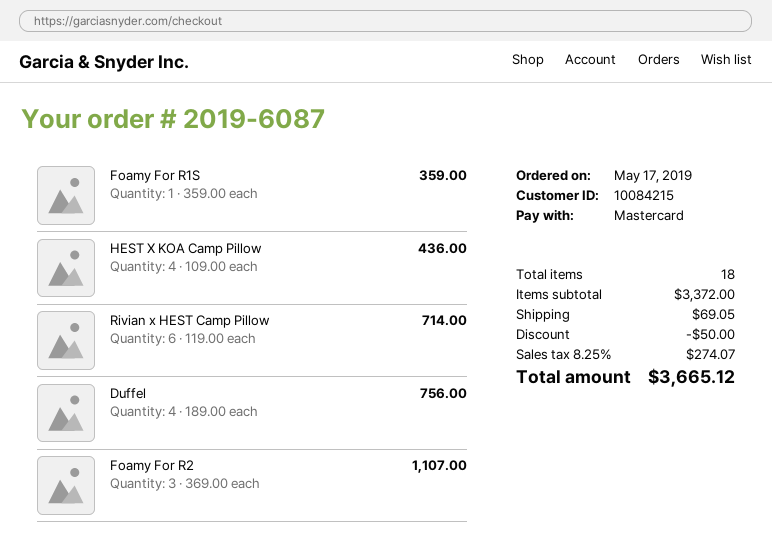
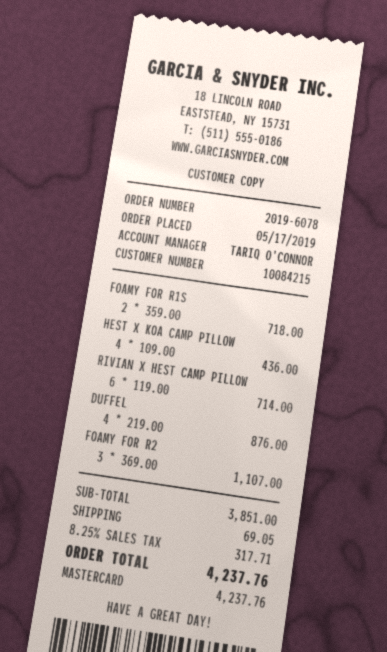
order number: 2019-6087 -> 2019-6078
Foamy For R1S: 1 x 359.00 = 359.00 -> 2 x 359.00 = 718.00
Duffel: 4 x 189.00 = 756.00 -> 4 x 219.00 = 876.00
subtotal: 3372.00 -> 3851.00
discount: 50.00 -> none
tax: 8.25% = 274.07 -> 8.25% = 317.71
total: 3665.12 -> 4237.76

